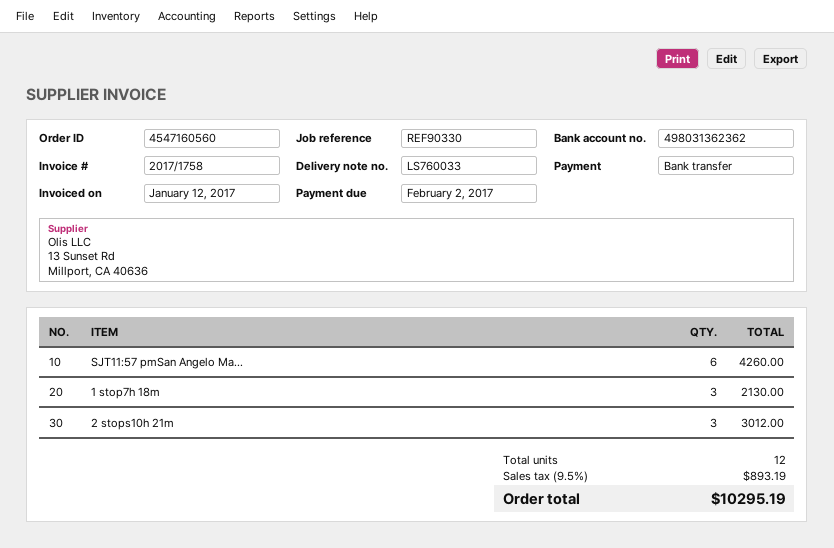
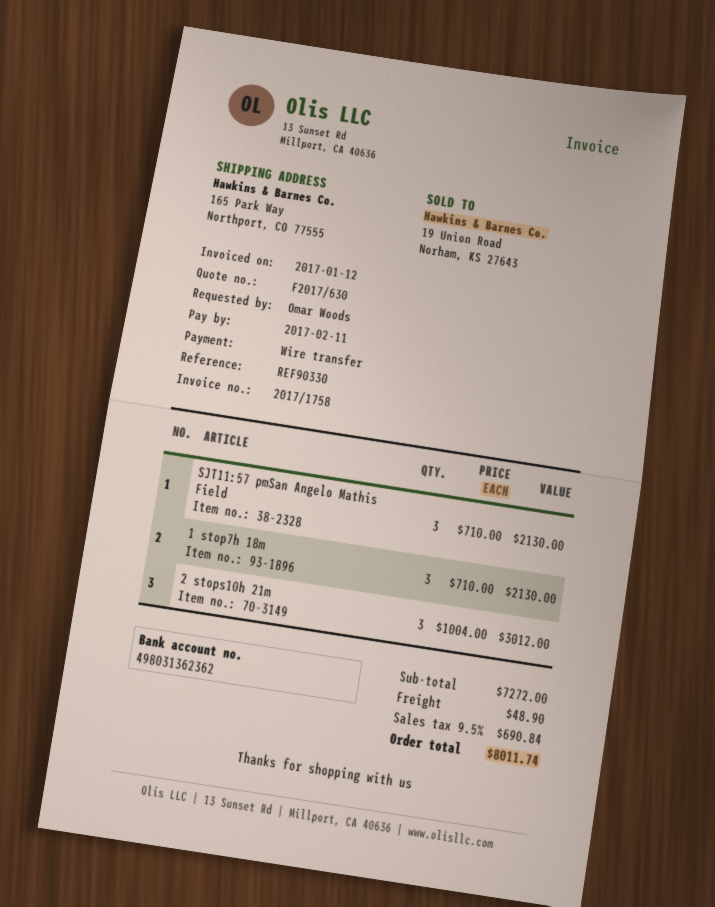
due date: 2017-02-02 -> 2017-02-11
SJT11:57 pmSan Angelo Ma...: 6 for 4260.00 -> 3 for 2130.00
shipping: none -> 48.90
tax: 9.5% = 893.19 -> 9.5% = 690.84
total: 10295.19 -> 8011.74

